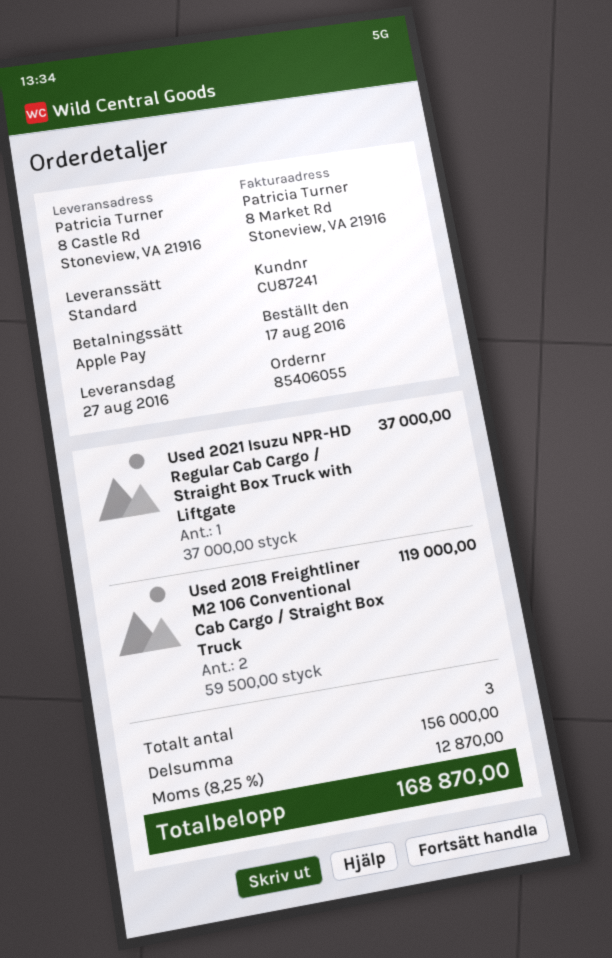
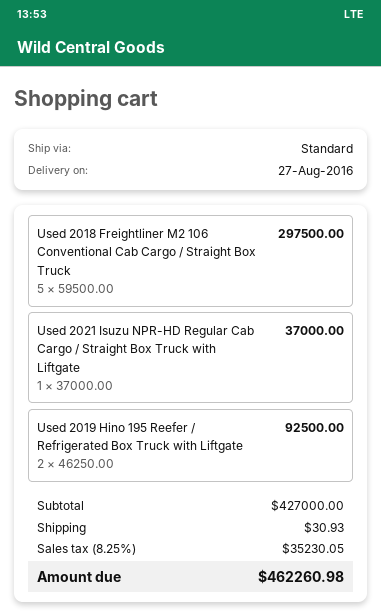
Used 2018 Freightliner M2 106 Conventional Cab Cargo / Straight Box Truck: 2 x 59500.00 = 119000.00 -> 5 x 59500.00 = 297500.00
Used 2019 Hino 195 Reefer / Refrigerated Box Truck with Liftgate: none -> 2 x 46250.00 = 92500.00
subtotal: 156000.00 -> 427000.00
shipping: none -> 30.93
tax: 8.25% = 12870.00 -> 8.25% = 35230.05
total: 168870.00 -> 462260.98

